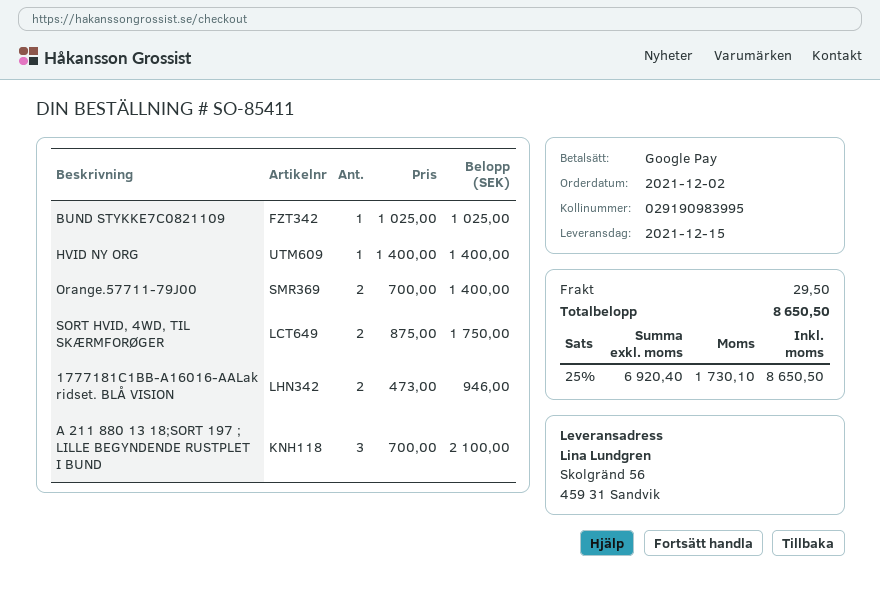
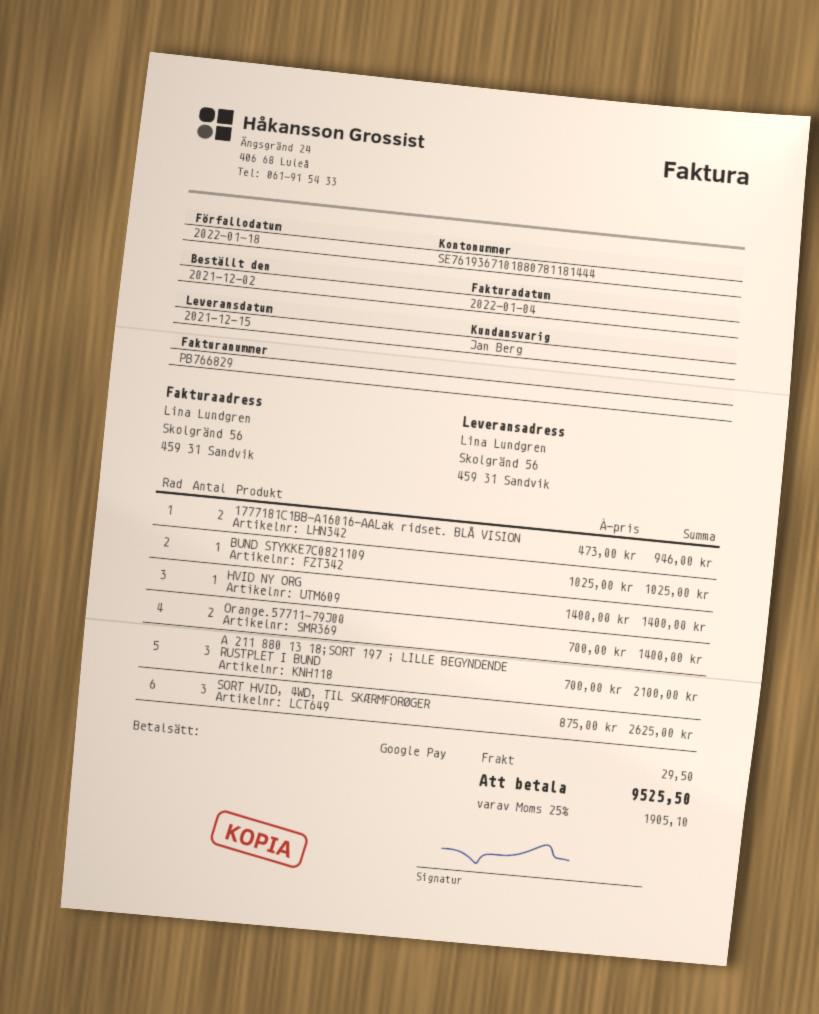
SORT HVID, 4WD, TIL SKÆRMFORØGER: 2 x 875.00 = 1750.00 -> 3 x 875.00 = 2625.00
tax: 25% = 1730.10 -> 25% = 1905.10
total: 8650.50 -> 9525.50

